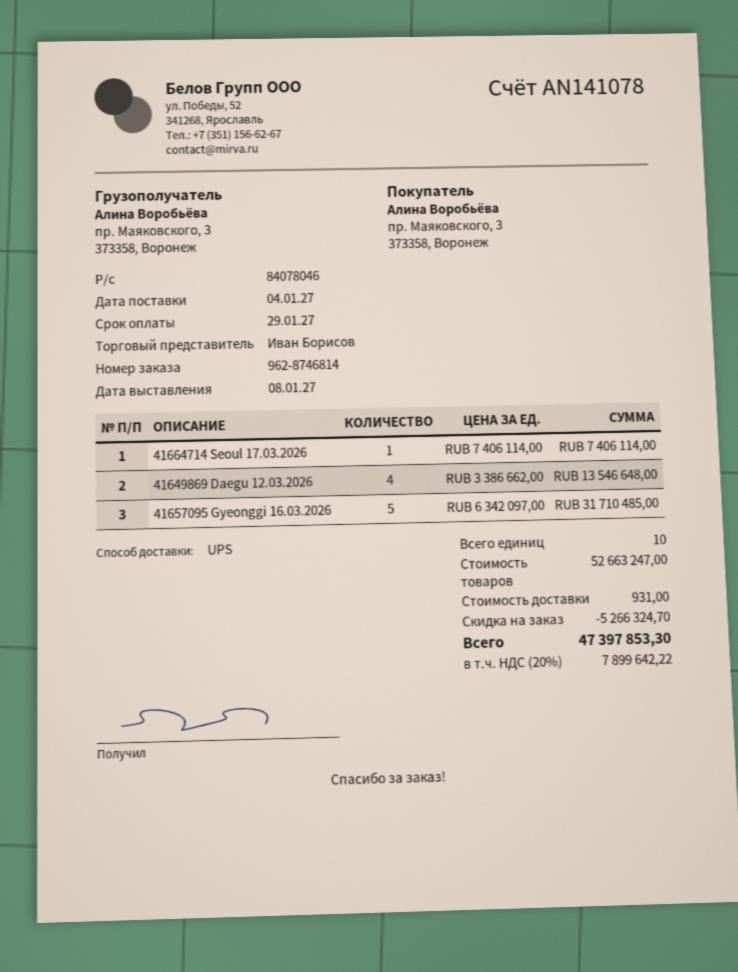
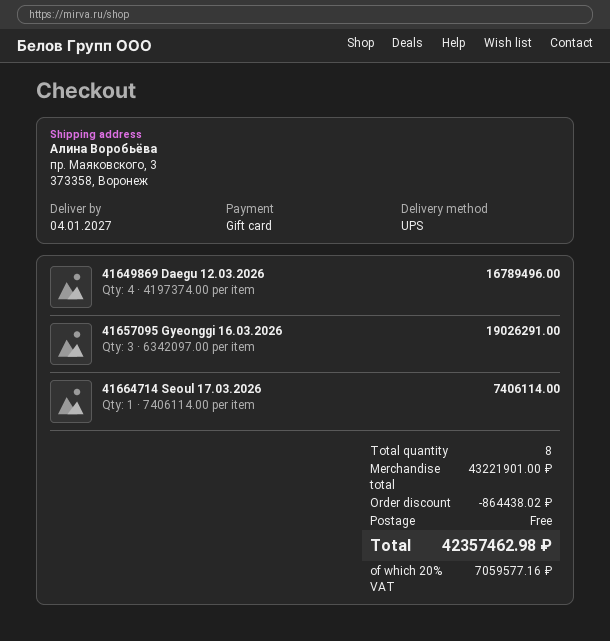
41649869 Daegu 12.03.2026: 4 x 3386662.00 = 13546648.00 -> 4 x 4197374.00 = 16789496.00
41657095 Gyeonggi 16.03.2026: 5 x 6342097.00 = 31710485.00 -> 3 x 6342097.00 = 19026291.00
total quantity: 10 -> 8
subtotal: 52663247.00 -> 43221901.00
discount: 5266324.70 -> 864438.02
shipping: 931.00 -> 0.00
tax: 20% = 7899642.22 -> 20% = 7059577.16
total: 47397853.30 -> 42357462.98

